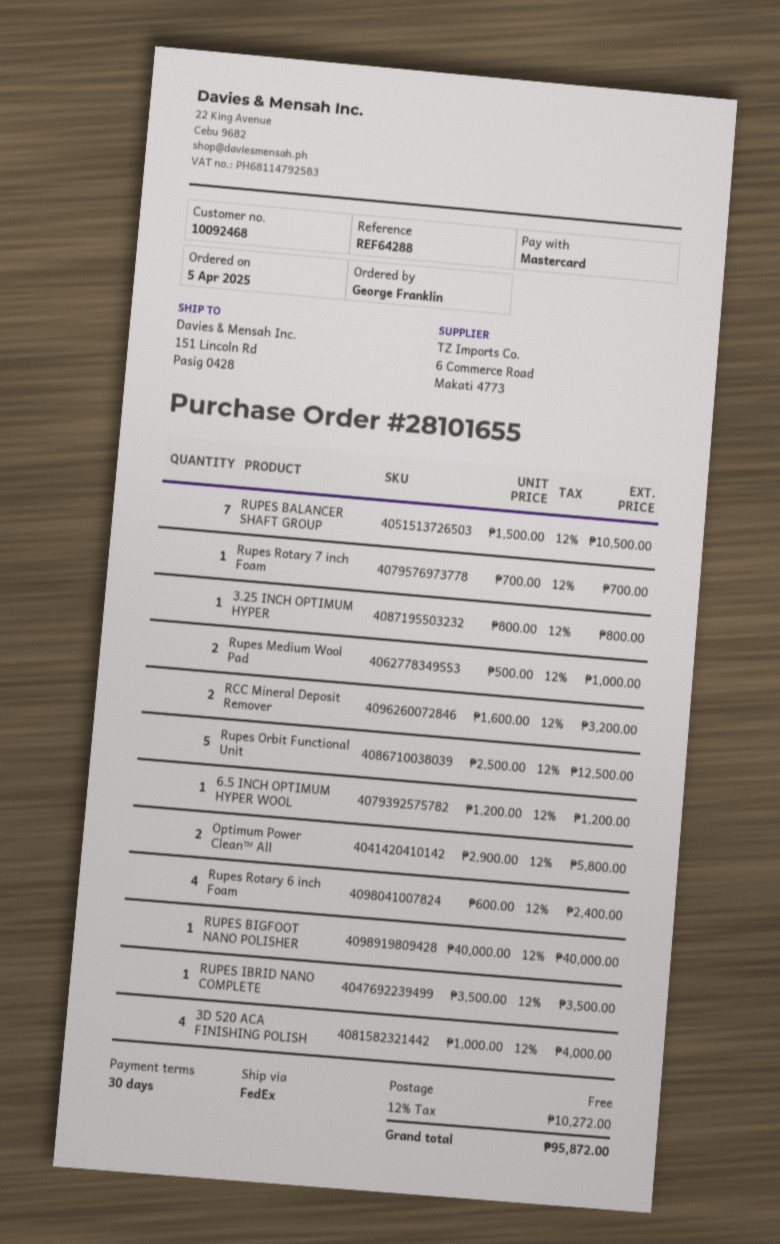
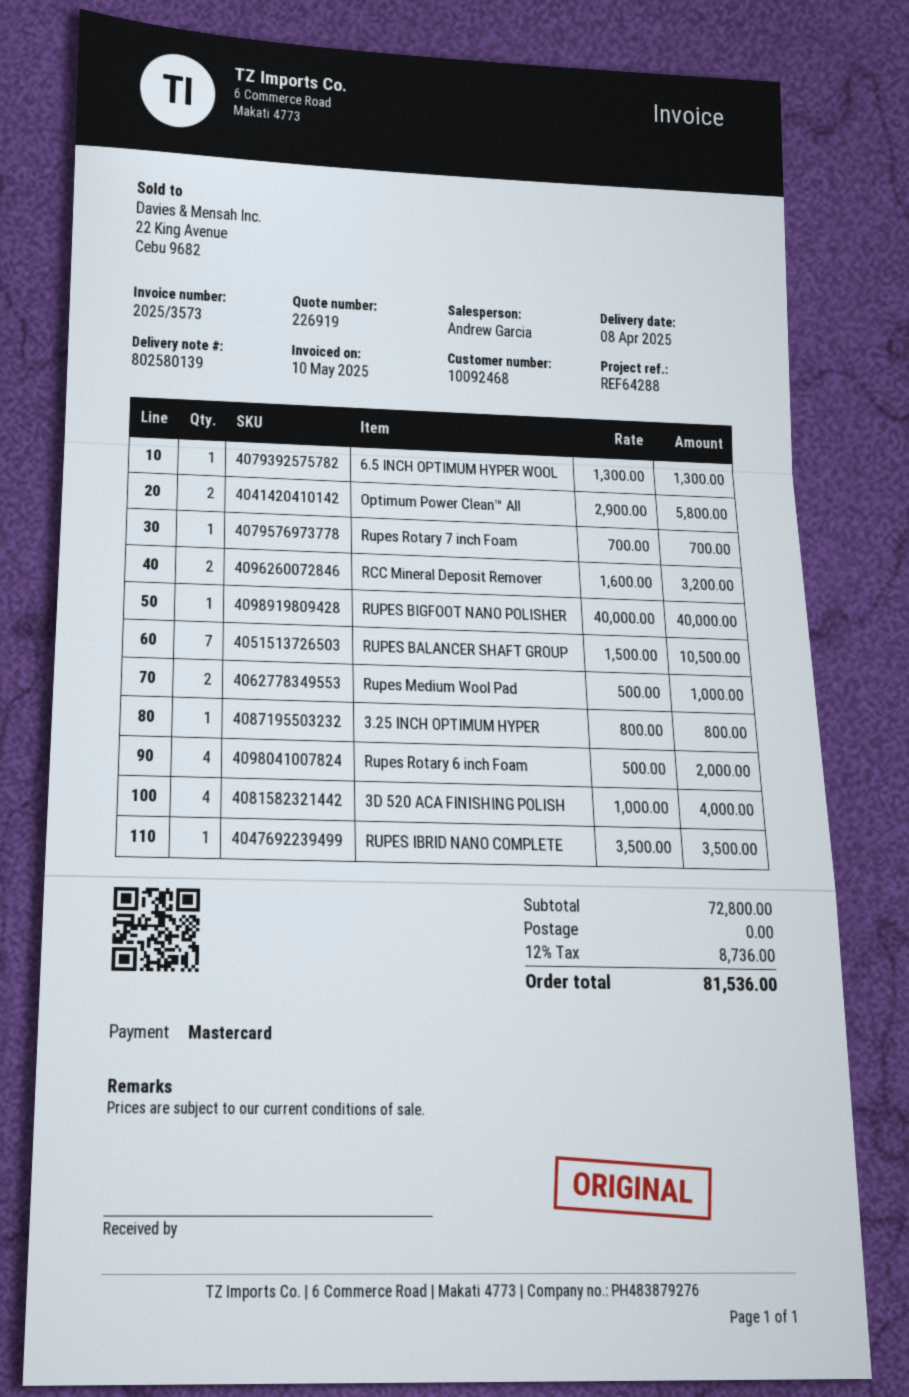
Rupes Orbit Functional Unit: 5 x 2500.00 = 12500.00 -> none
6.5 INCH OPTIMUM HYPER WOOL: 1 x 1200.00 = 1200.00 -> 1 x 1300.00 = 1300.00
Rupes Rotary 6 inch Foam: 4 x 600.00 = 2400.00 -> 4 x 500.00 = 2000.00
tax: 12% = 10272.00 -> 12% = 8736.00
total: 95872.00 -> 81536.00

